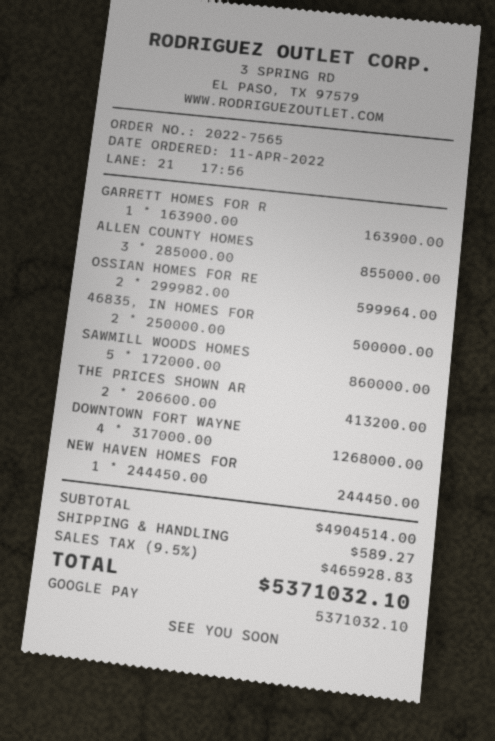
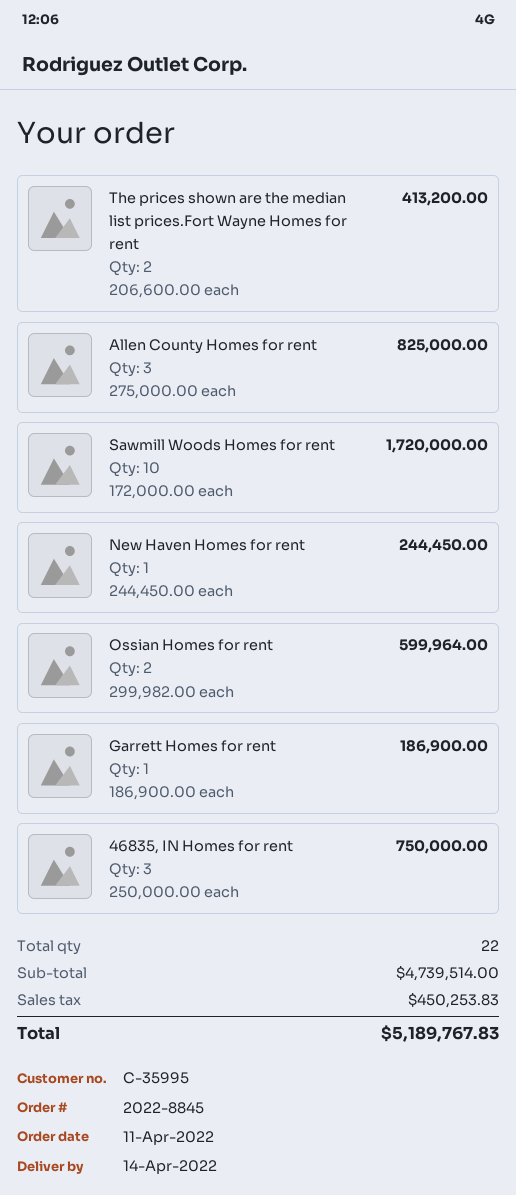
order number: 2022-7565 -> 2022-8845
GARRETT HOMES FOR R: 1 x 163900.00 = 163900.00 -> 1 x 186900.00 = 186900.00
ALLEN COUNTY HOMES: 3 x 285000.00 = 855000.00 -> 3 x 275000.00 = 825000.00
46835, IN HOMES FOR: 2 x 250000.00 = 500000.00 -> 3 x 250000.00 = 750000.00
SAWMILL WOODS HOMES: 5 x 172000.00 = 860000.00 -> 10 x 172000.00 = 1720000.00
DOWNTOWN FORT WAYNE: 4 x 317000.00 = 1268000.00 -> none
subtotal: 4904514.00 -> 4739514.00
shipping: 589.27 -> none
tax: 465928.83 -> 450253.83
total: 5371032.10 -> 5189767.83

